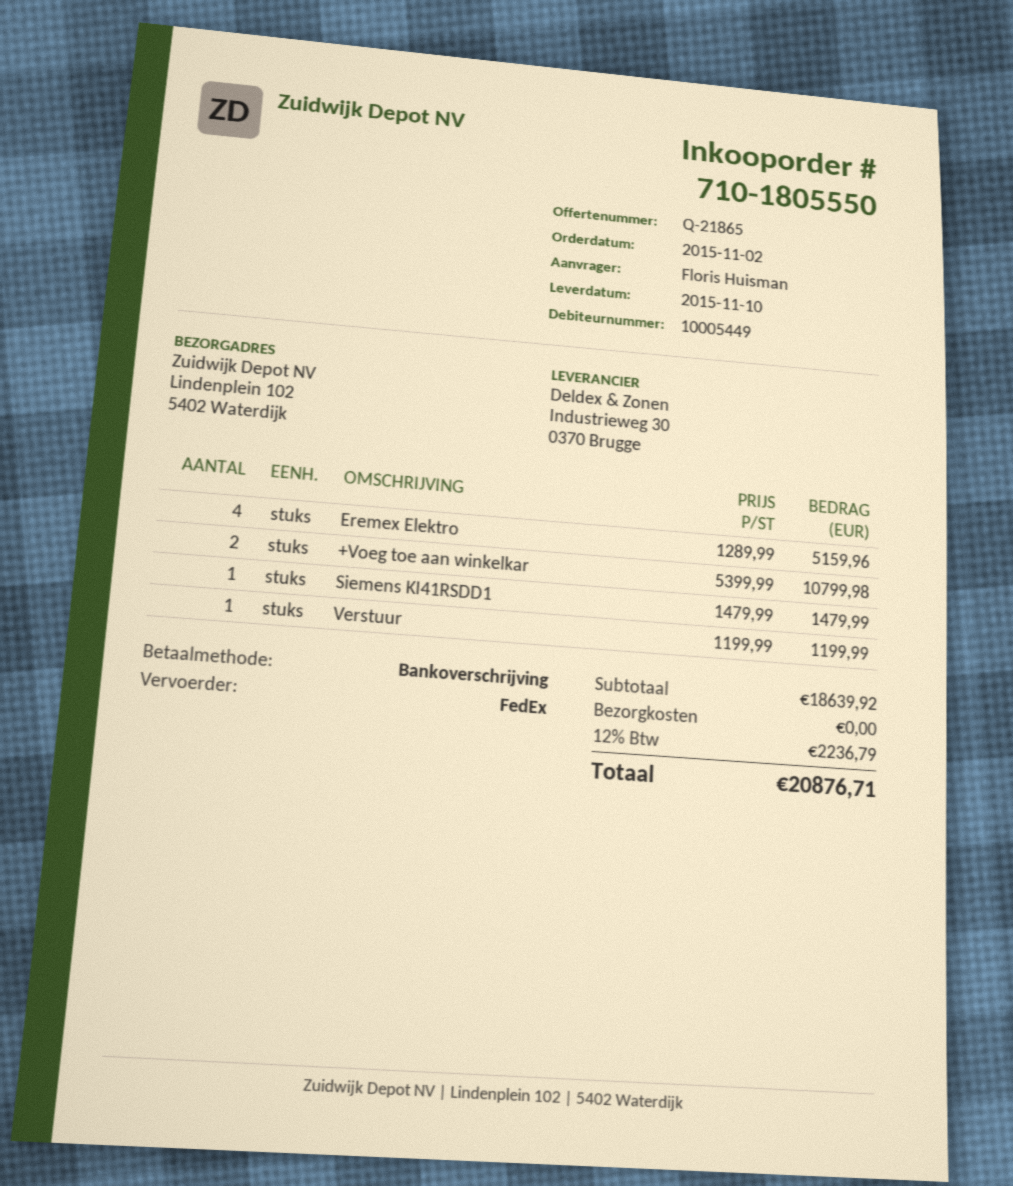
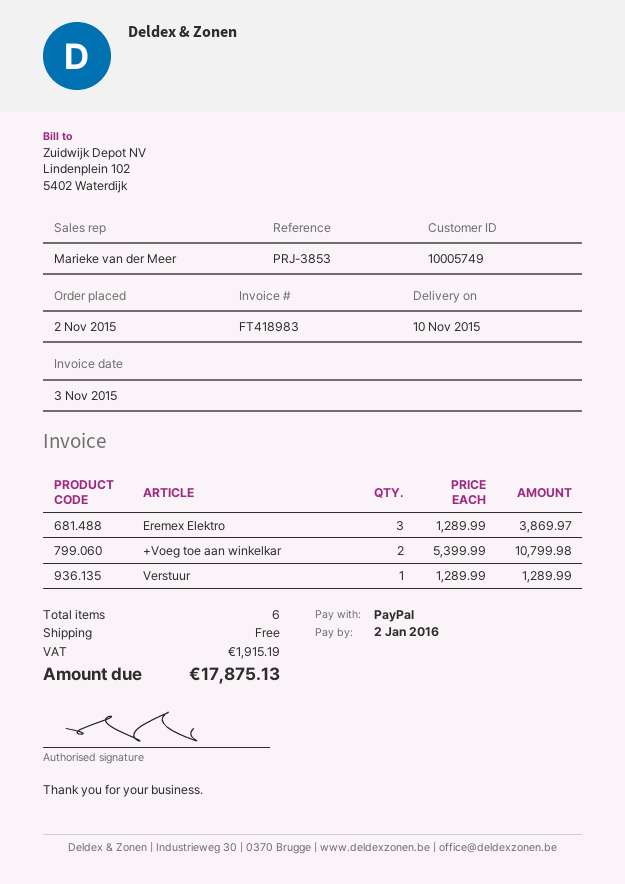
customer number: 10005449 -> 10005749
payment method: bank transfer -> PayPal
Eremex Elektro: 4 x 1289.99 = 5159.96 -> 3 x 1289.99 = 3869.97
Siemens KI41RSDD1: 1 x 1479.99 = 1479.99 -> none
Verstuur: 1 x 1199.99 = 1199.99 -> 1 x 1289.99 = 1289.99
tax: 2236.79 -> 1915.19
total: 20876.71 -> 17875.13

